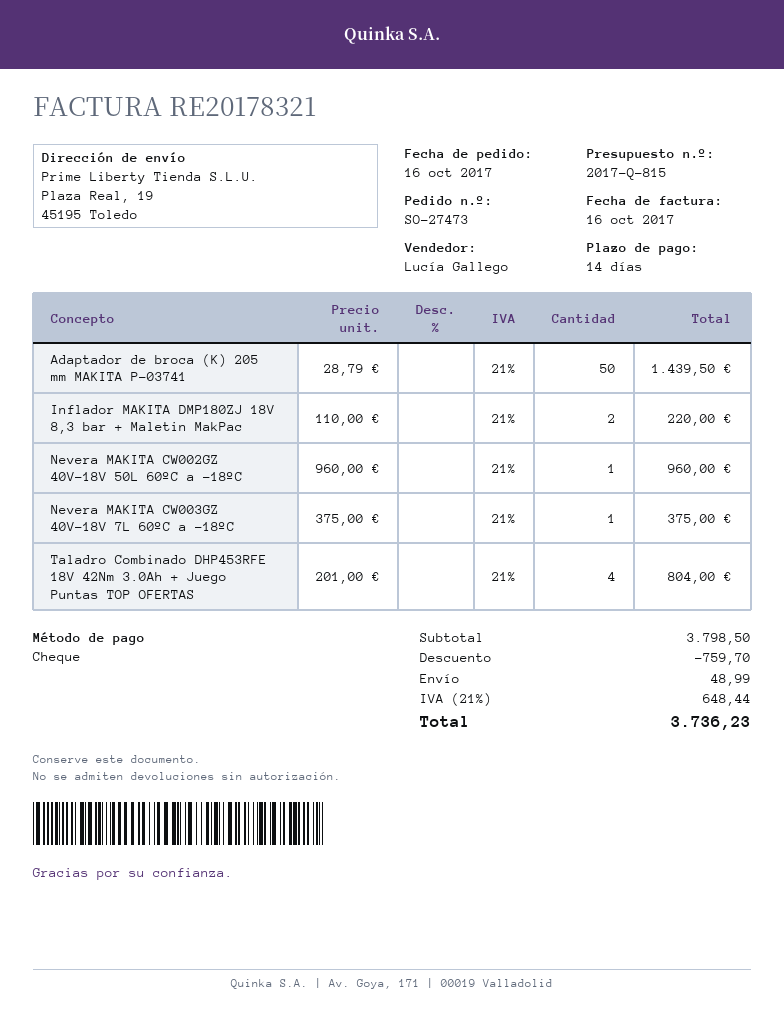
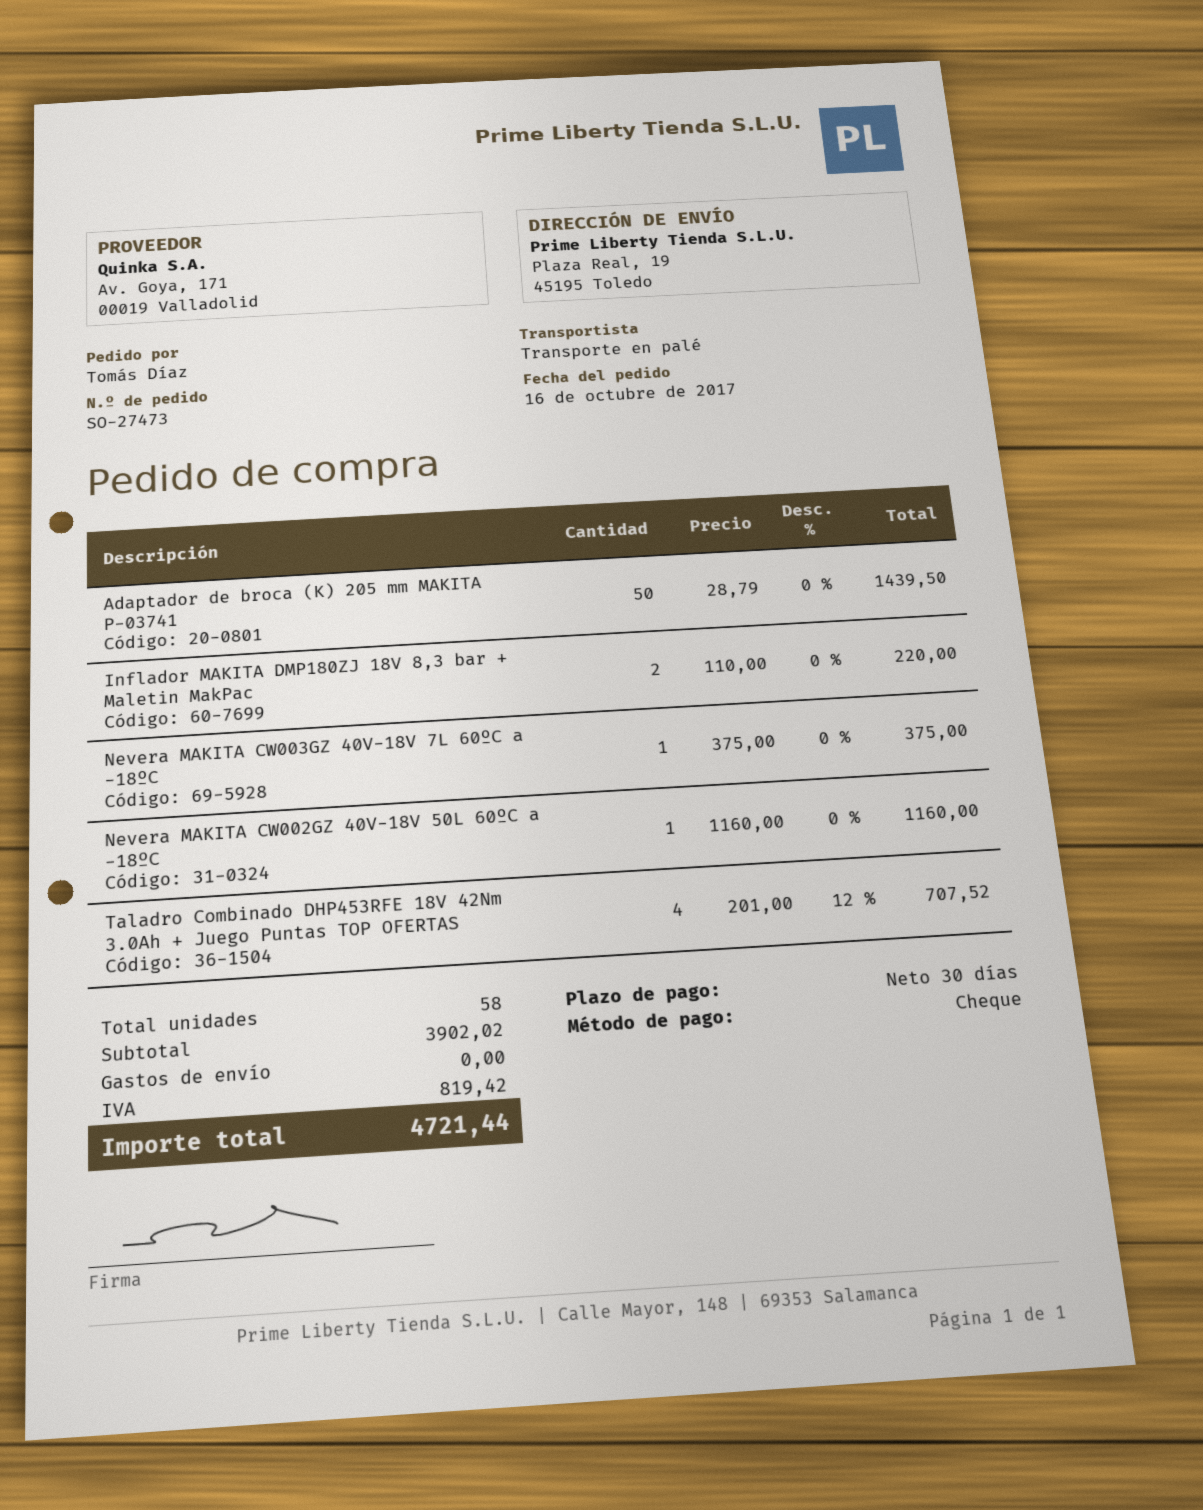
payment terms: 14 days -> 30 days
Nevera MAKITA CW002GZ 40V-18V 50L 60ºC a -18ºC: 1 x 960.00 = 960.00 -> 1 x 1160.00 = 1160.00
Taladro Combinado DHP453RFE 18V 42Nm 3.0Ah + Juego Puntas TOP OFERTAS: 4 x 201.00 = 804.00 -> 4 x 201.00 - 12% = 707.52
subtotal: 3798.50 -> 3902.02
discount: 759.70 -> none
shipping: 48.99 -> 0.00
tax: 648.44 -> 819.42
total: 3736.23 -> 4721.44

